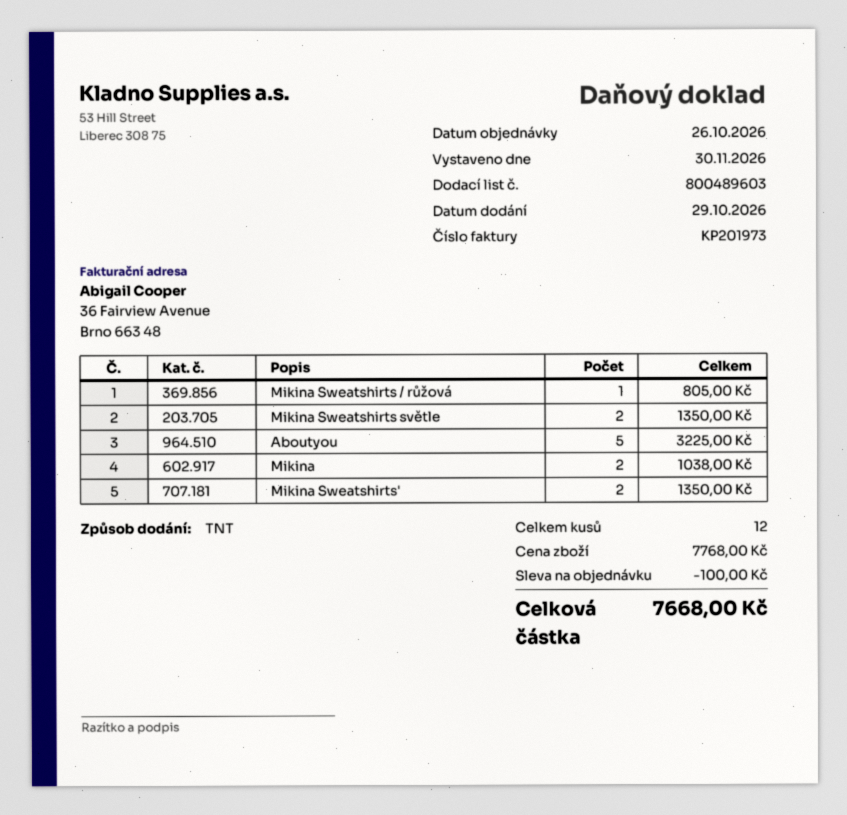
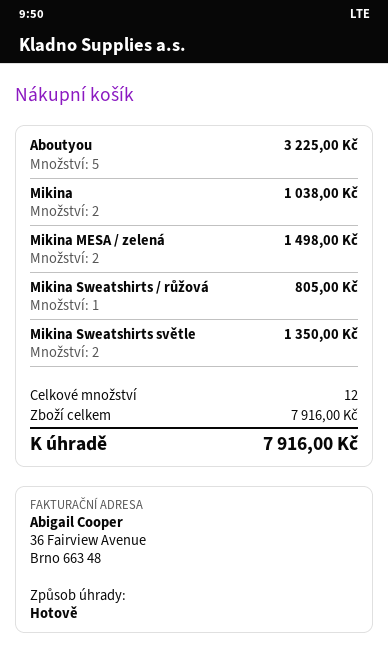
Mikina Sweatshirts': 2 for 1350.00 -> none
Mikina MESA / zelená: none -> 2 for 1498.00
subtotal: 7768.00 -> 7916.00
discount: 100.00 -> none
total: 7668.00 -> 7916.00

